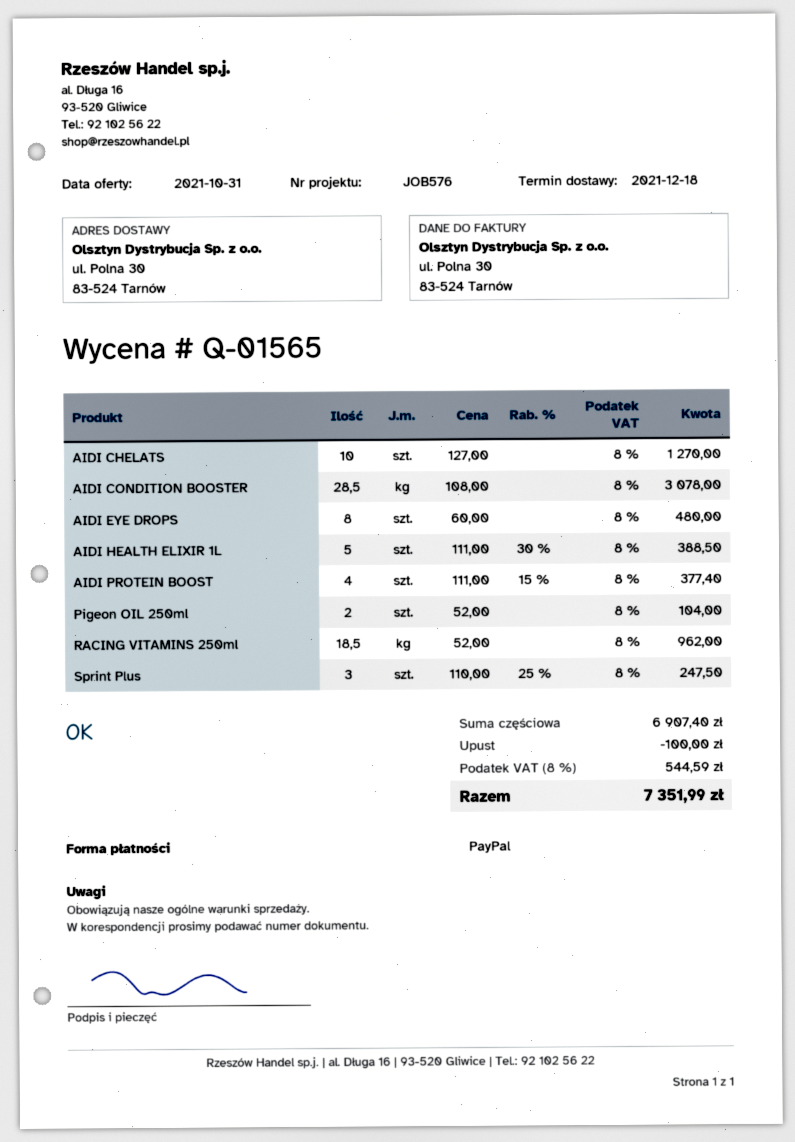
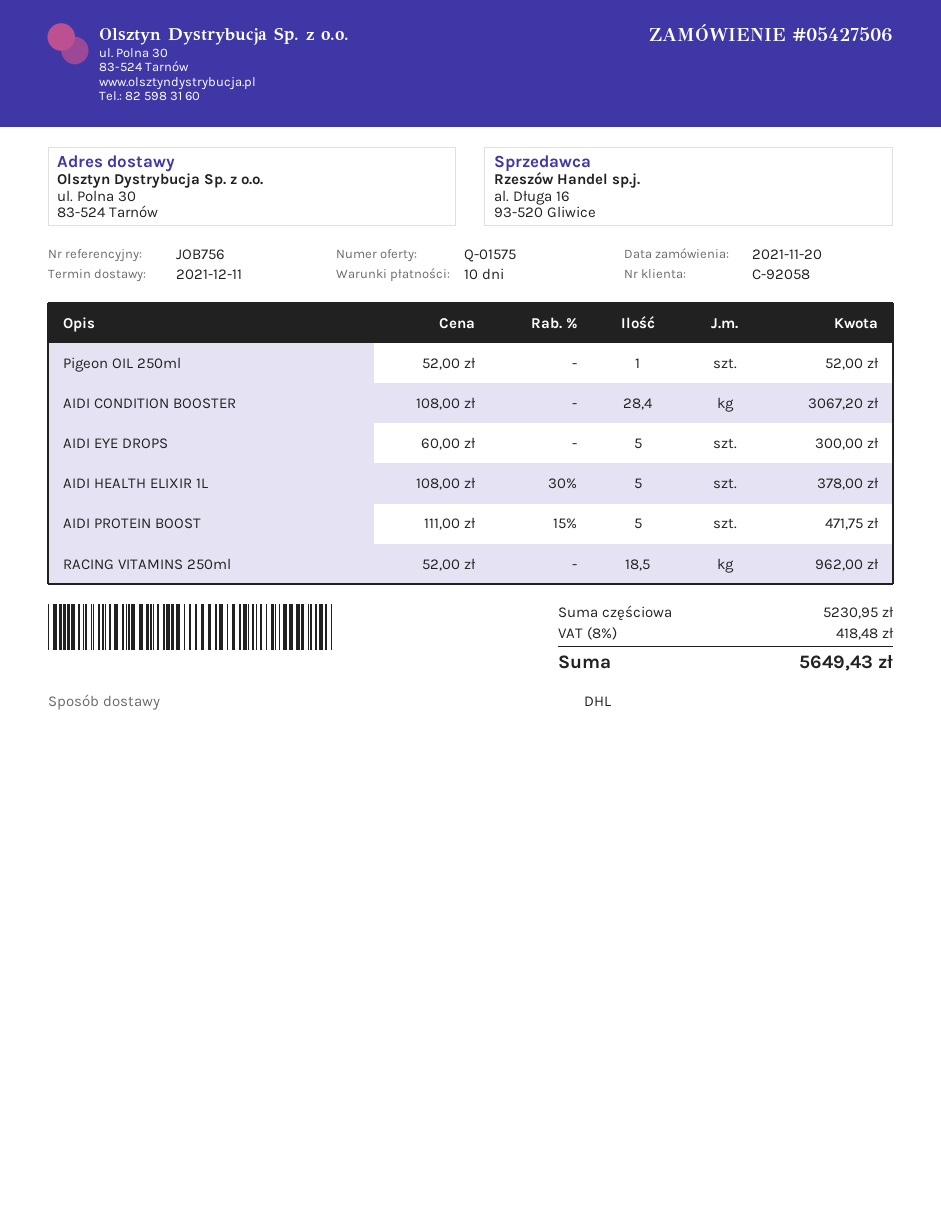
quote number: Q-01565 -> Q-01575
delivery date: 2021-12-18 -> 2021-12-11
reference: JOB576 -> JOB756
AIDI CHELATS: 10 x 127.00 = 1270.00 -> none
AIDI CONDITION BOOSTER: 28.5 x 108.00 = 3078.00 -> 28.4 x 108.00 = 3067.20
AIDI EYE DROPS: 8 x 60.00 = 480.00 -> 5 x 60.00 = 300.00
AIDI HEALTH ELIXIR 1L: 5 x 111.00 - 30% = 388.50 -> 5 x 108.00 - 30% = 378.00
AIDI PROTEIN BOOST: 4 x 111.00 - 15% = 377.40 -> 5 x 111.00 - 15% = 471.75
Pigeon OIL 250ml: 2 x 52.00 = 104.00 -> 1 x 52.00 = 52.00
Sprint Plus: 3 x 110.00 - 25% = 247.50 -> none
subtotal: 6907.40 -> 5230.95
discount: 100.00 -> none
tax: 8% = 544.59 -> 8% = 418.48
total: 7351.99 -> 5649.43

